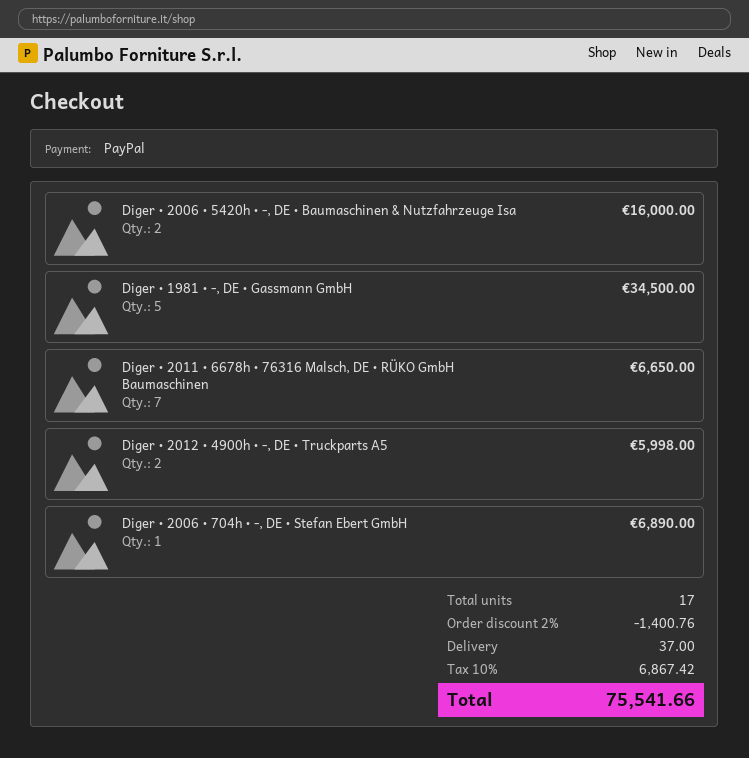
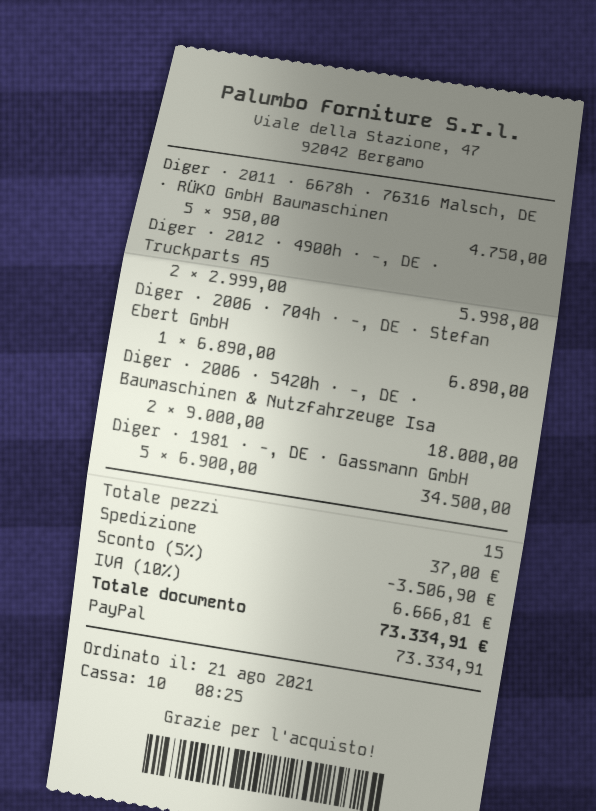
Diger • 2006 • 5420h • -, DE • Baumaschinen & Nutzfahrzeuge Isa: 2 for 16000.00 -> 2 for 18000.00
Diger • 2011 • 6678h • 76316 Malsch, DE • RÜKO GmbH Baumaschinen: 7 for 6650.00 -> 5 for 4750.00
total quantity: 17 -> 15
discount: 2% = 1400.76 -> 5% = 3506.90
tax: 10% = 6867.42 -> 10% = 6666.81
total: 75541.66 -> 73334.91

